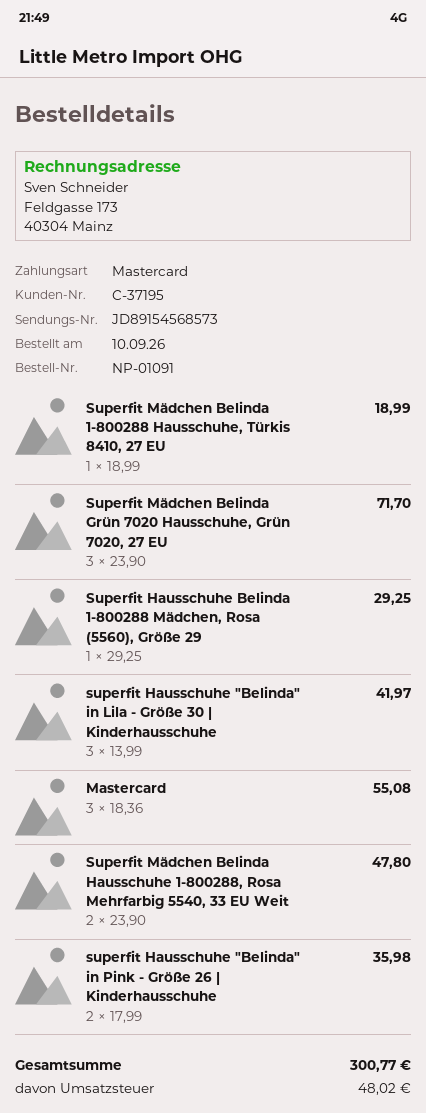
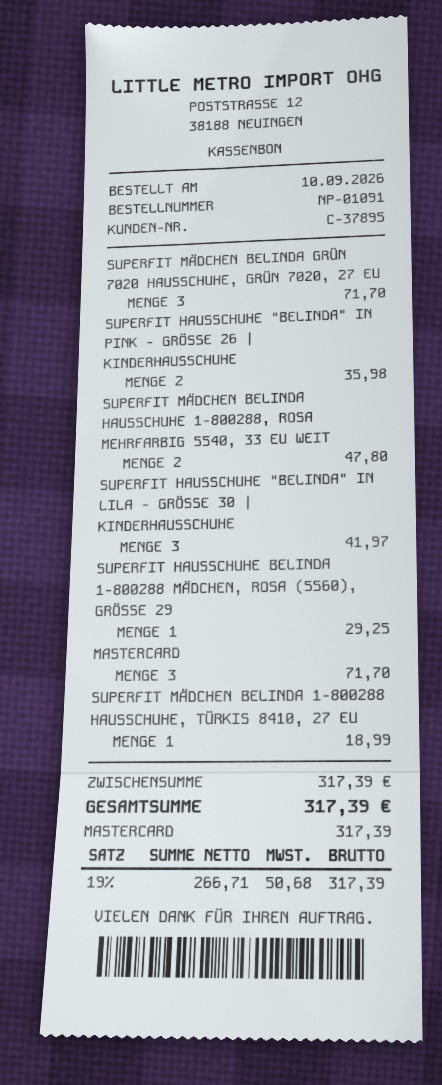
customer number: C-37195 -> C-37895
Mastercard: 3 for 55.08 -> 3 for 71.70
tax: 48.02 -> 50.68
total: 300.77 -> 317.39

